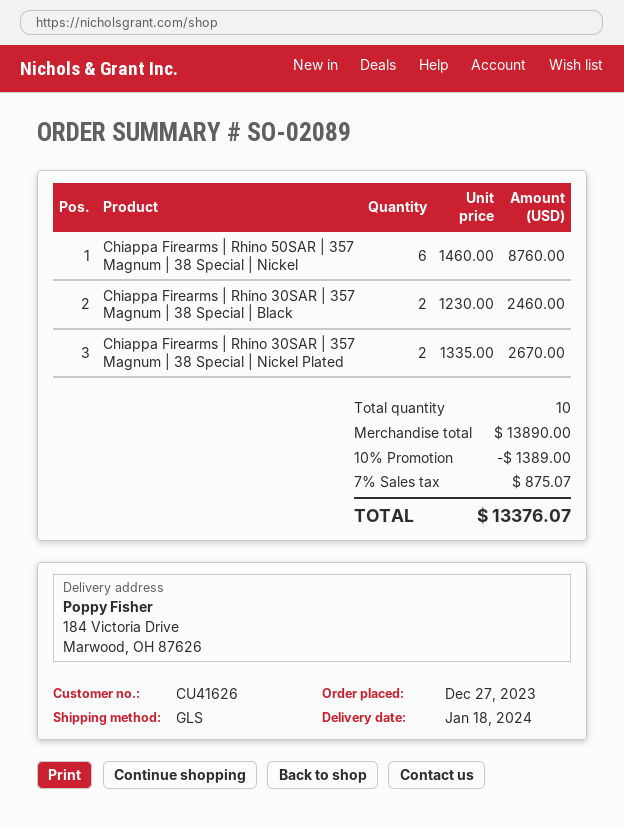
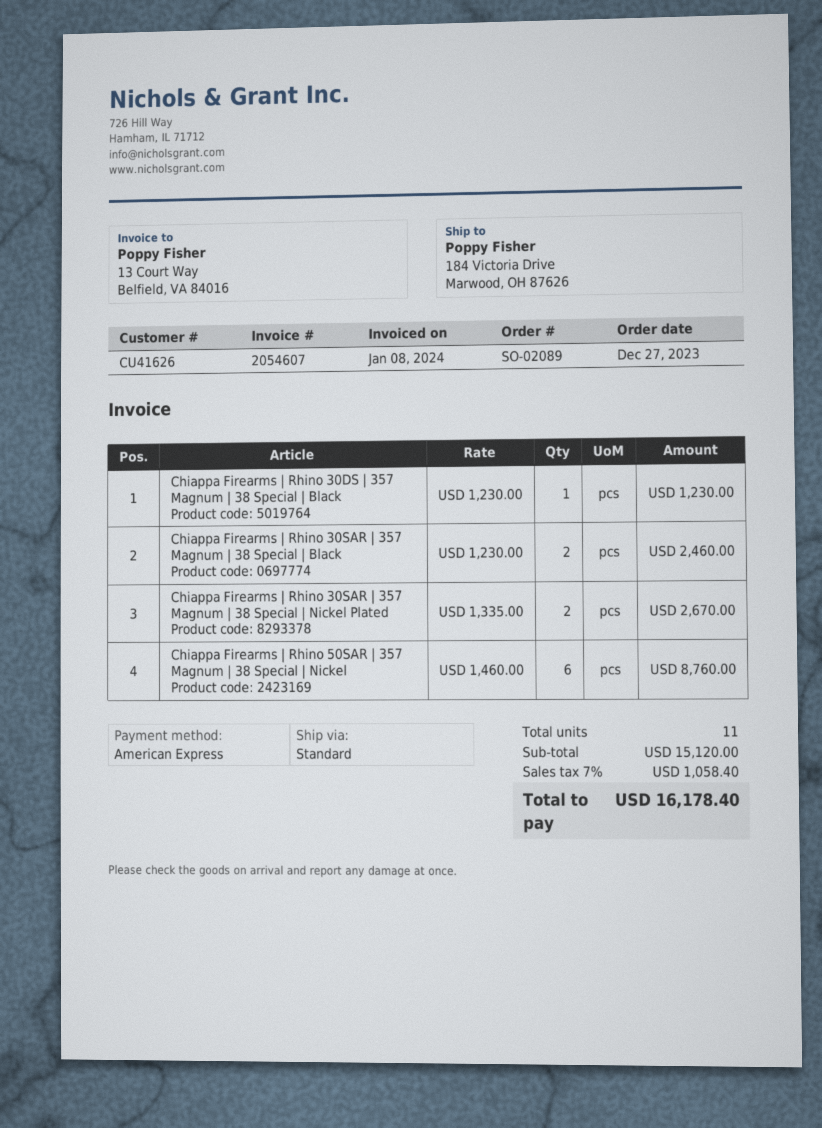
shipping method: GLS -> standard
Chiappa Firearms | Rhino 30DS | 357 Magnum | 38 Special | Black: none -> 1 x 1230.00 = 1230.00
total quantity: 10 -> 11
subtotal: 13890.00 -> 15120.00
discount: 10% = 1389.00 -> none
tax: 7% = 875.07 -> 7% = 1058.40
total: 13376.07 -> 16178.40

